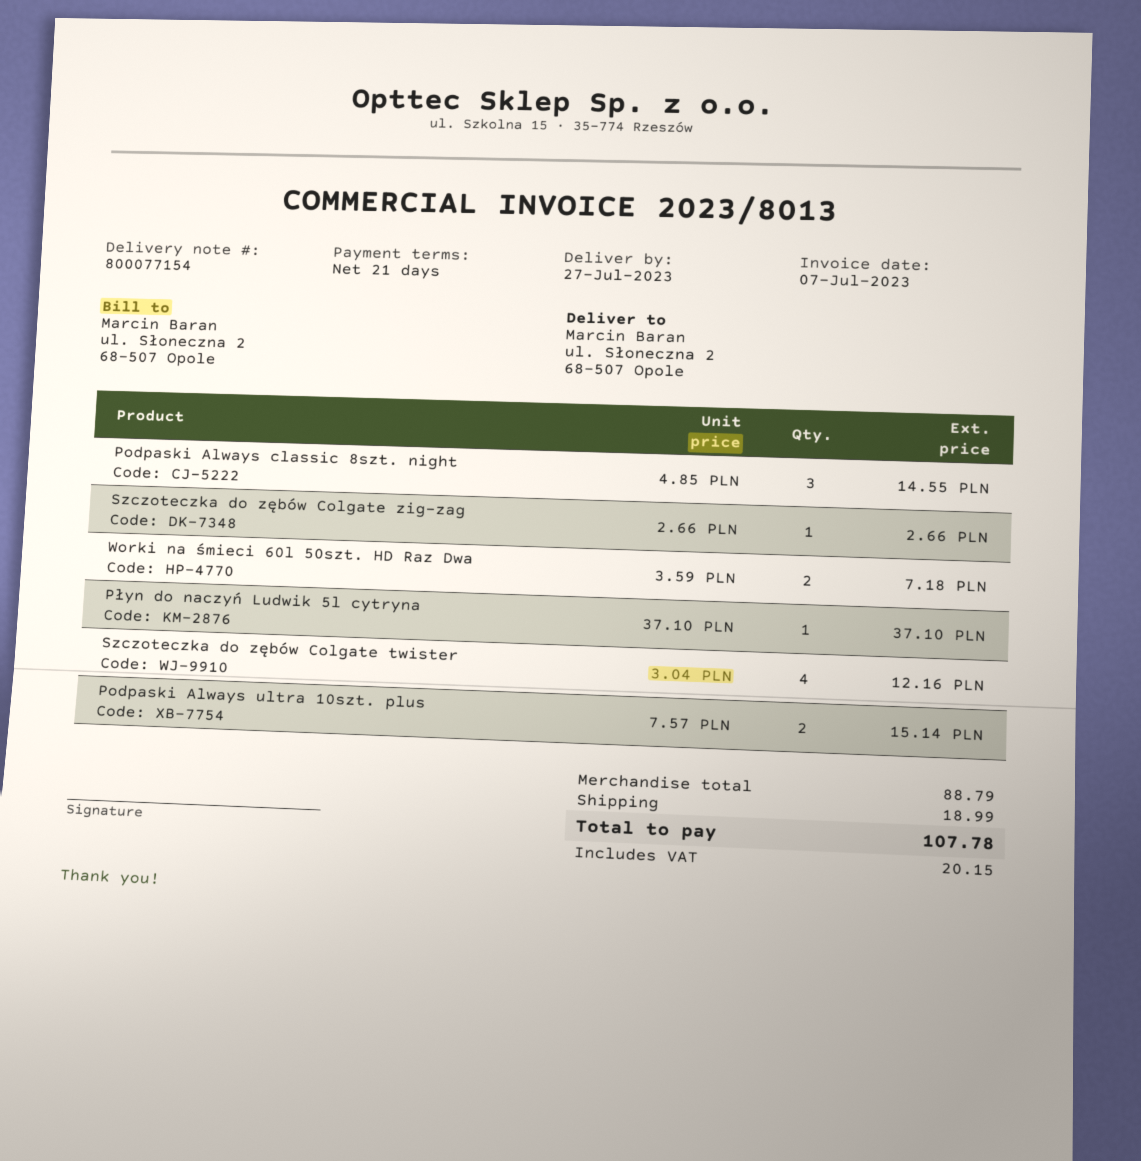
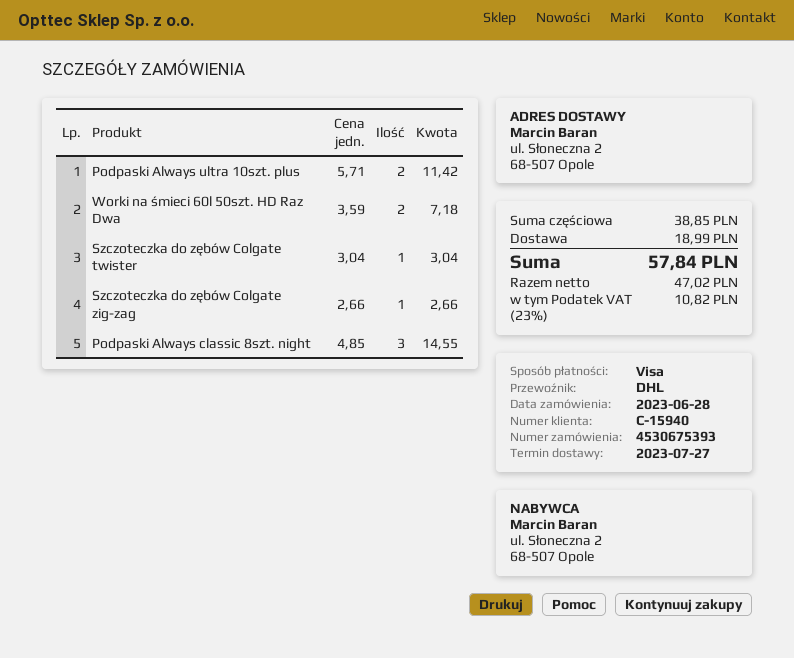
Płyn do naczyń Ludwik 5l cytryna: 1 x 37.10 = 37.10 -> none
Szczoteczka do zębów Colgate twister: 4 x 3.04 = 12.16 -> 1 x 3.04 = 3.04
Podpaski Always ultra 10szt. plus: 2 x 7.57 = 15.14 -> 2 x 5.71 = 11.42
subtotal: 88.79 -> 38.85
tax: 20.15 -> 10.82
total: 107.78 -> 57.84

